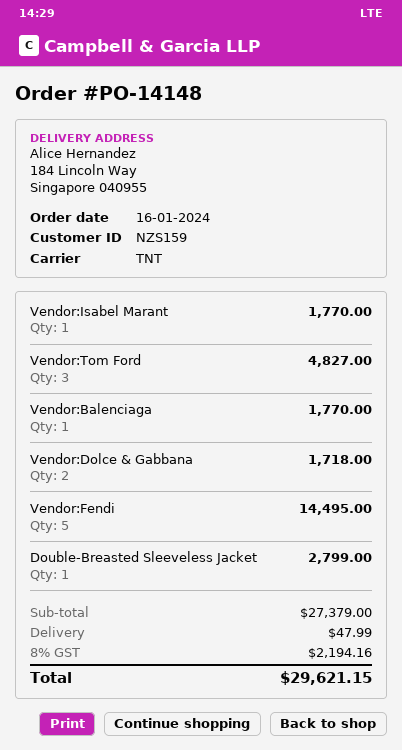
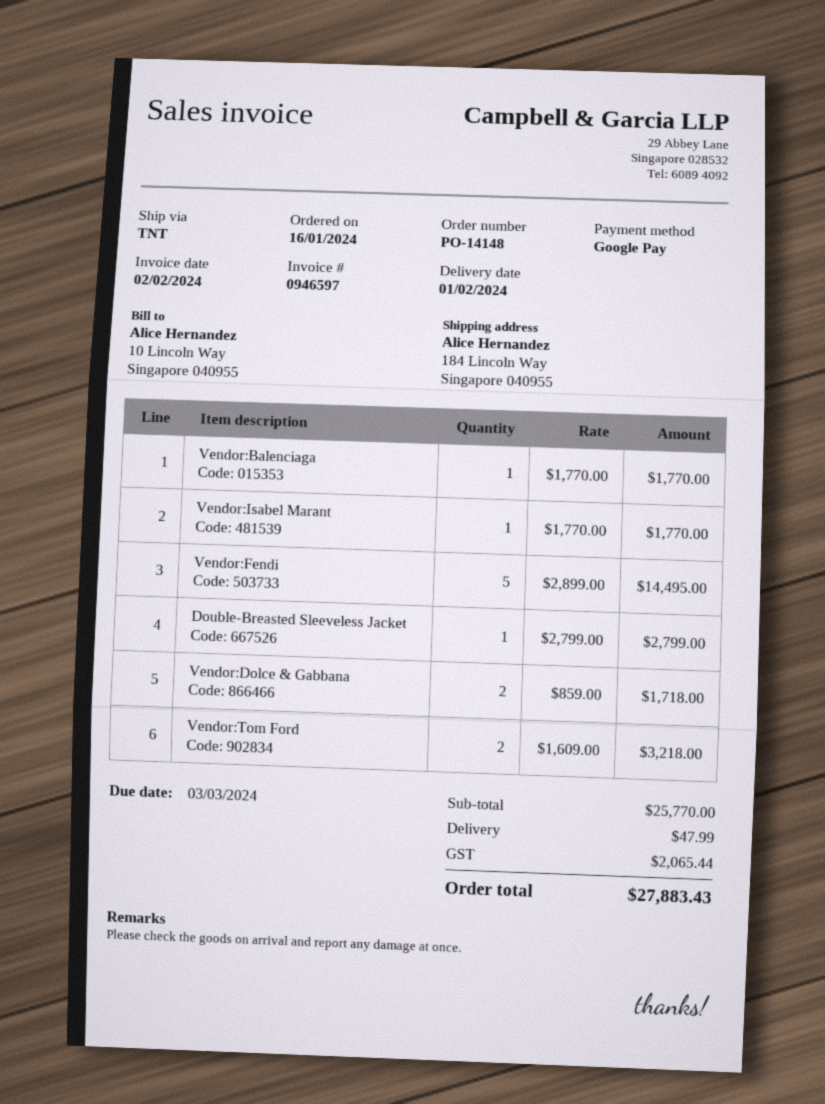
Vendor:Tom Ford: 3 for 4827.00 -> 2 for 3218.00
subtotal: 27379.00 -> 25770.00
tax: 2194.16 -> 2065.44
total: 29621.15 -> 27883.43

